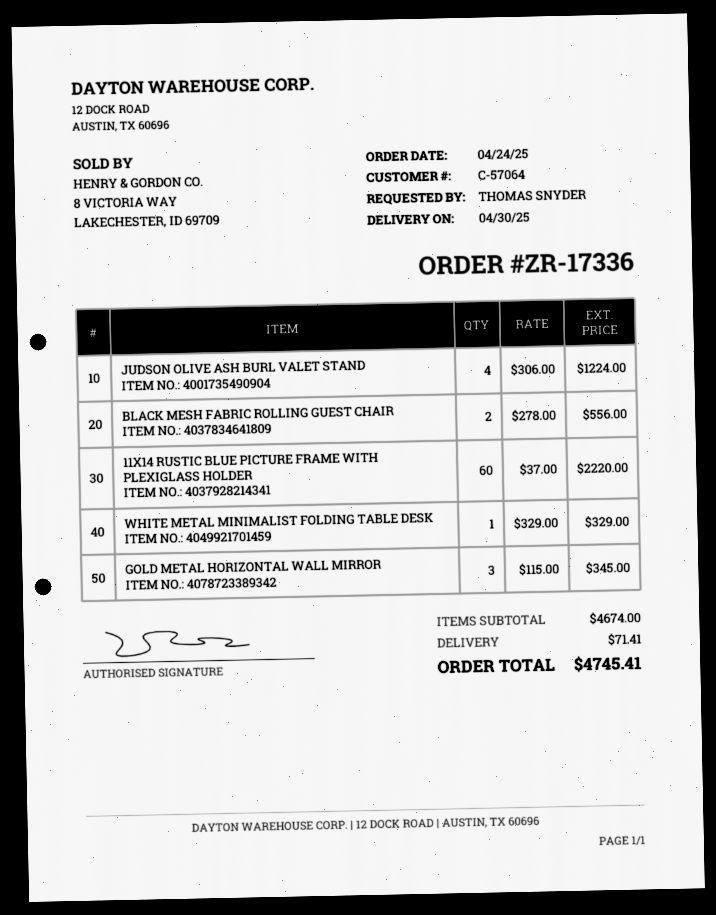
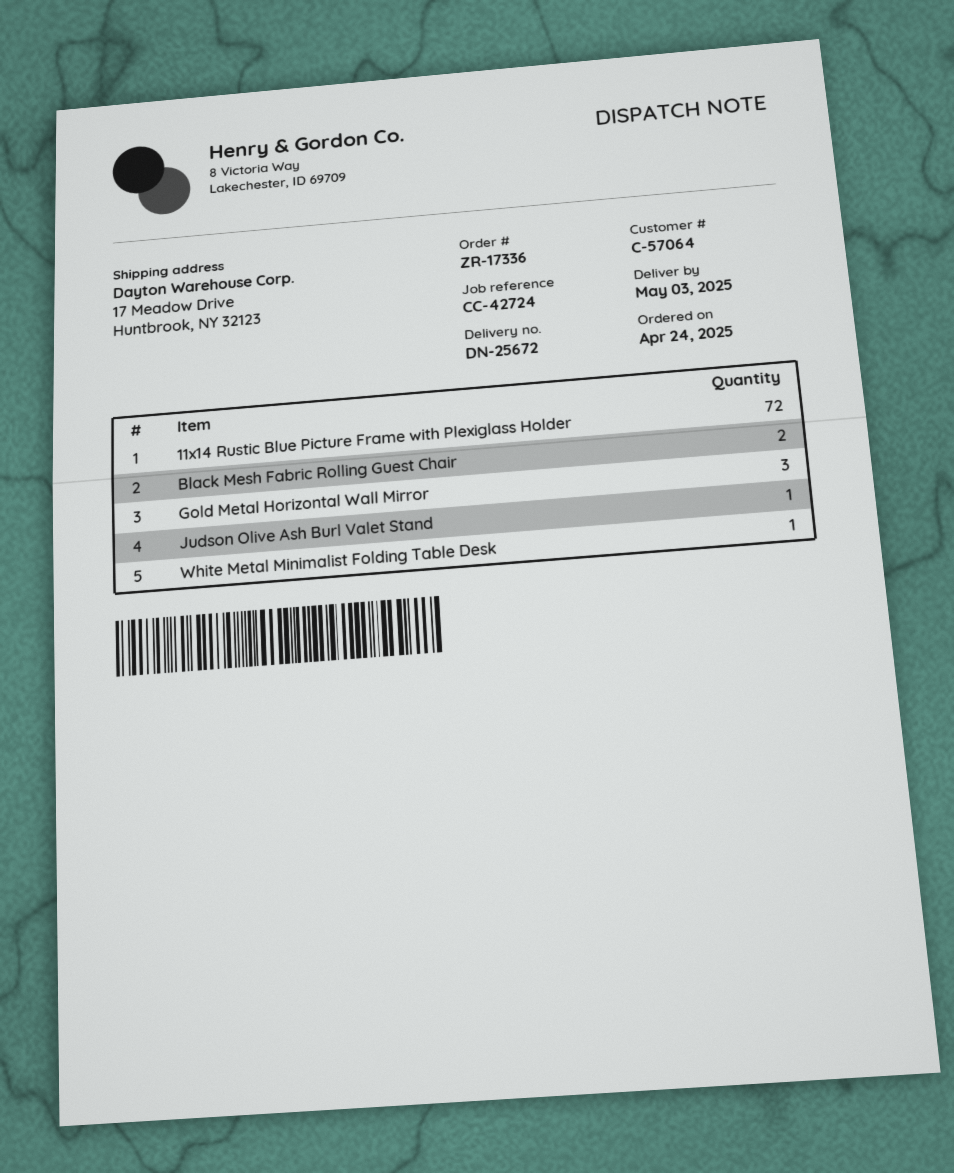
delivery date: 2025-04-30 -> 2025-05-03
JUDSON OLIVE ASH BURL VALET STAND: 4 -> 1
11X14 RUSTIC BLUE PICTURE FRAME WITH PLEXIGLASS HOLDER: 60 -> 72

